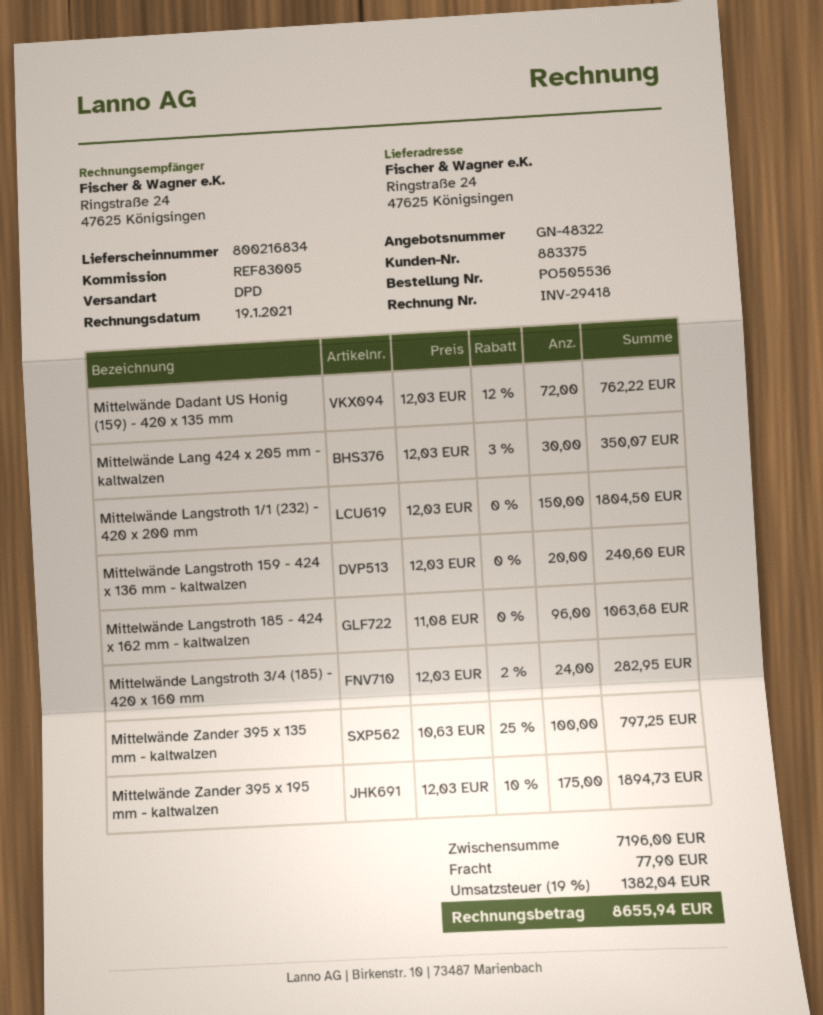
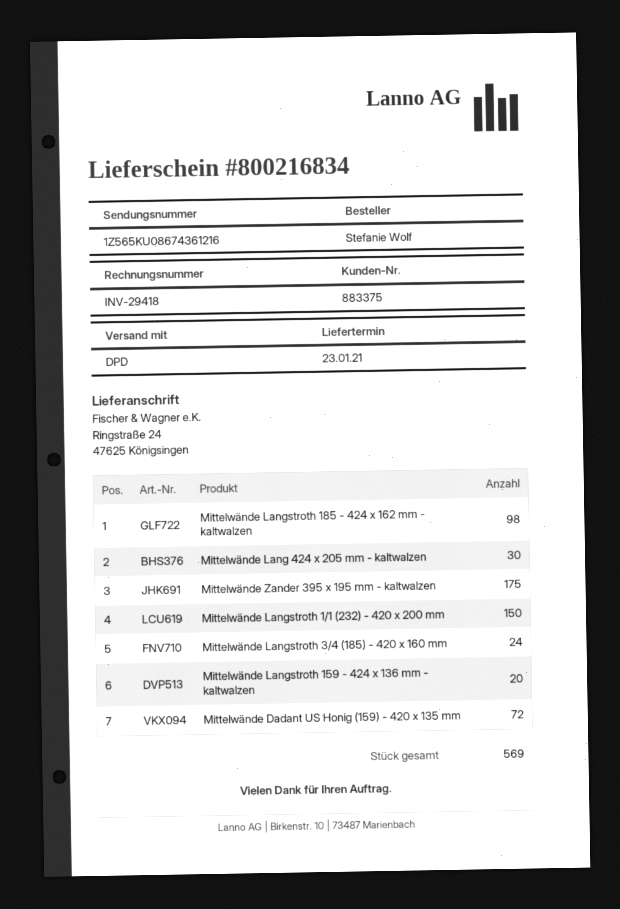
Mittelwände Langstroth 185 - 424 x 162 mm - kaltwalzen: 96 -> 98
Mittelwände Zander 395 x 135 mm - kaltwalzen: 100 -> none

